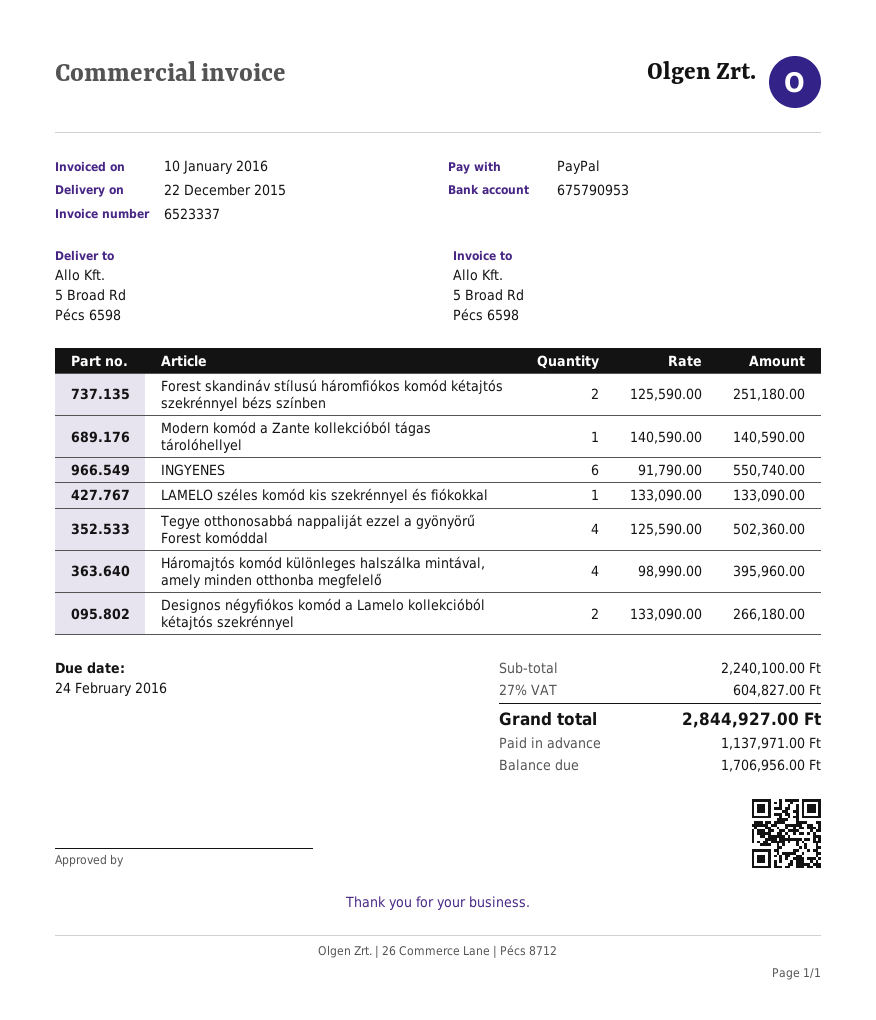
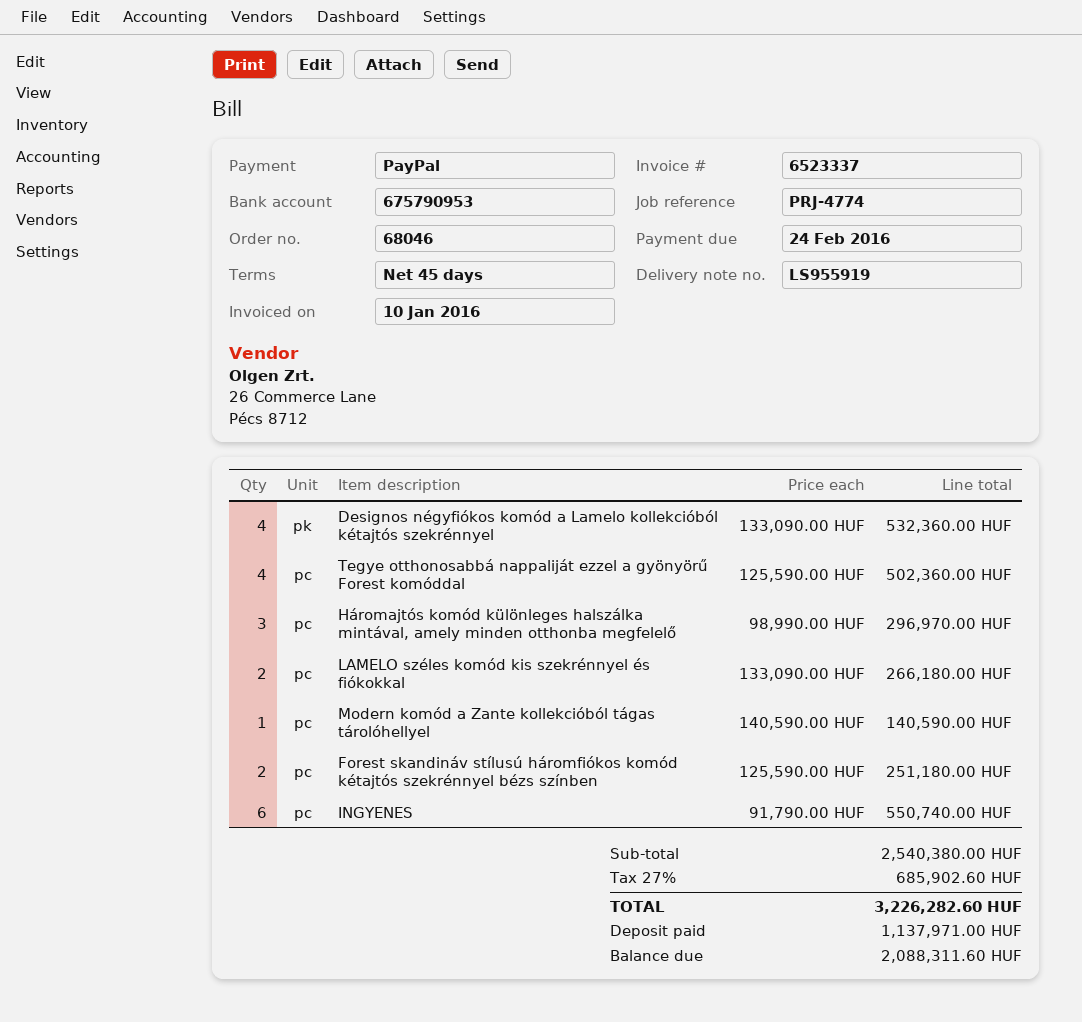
LAMELO széles komód kis szekrénnyel és fiókokkal: 1 x 133090.00 = 133090.00 -> 2 x 133090.00 = 266180.00
Háromajtós komód különleges halszálka mintával, amely minden otthonba megfelelő: 4 x 98990.00 = 395960.00 -> 3 x 98990.00 = 296970.00
Designos négyfiókos komód a Lamelo kollekcióból kétajtós szekrénnyel: 2 x 133090.00 = 266180.00 -> 4 x 133090.00 = 532360.00
subtotal: 2240100.00 -> 2540380.00
tax: 27% = 604827.00 -> 27% = 685902.60
total: 2844927.00 -> 3226282.60
balance: 1706956.00 -> 2088311.60

